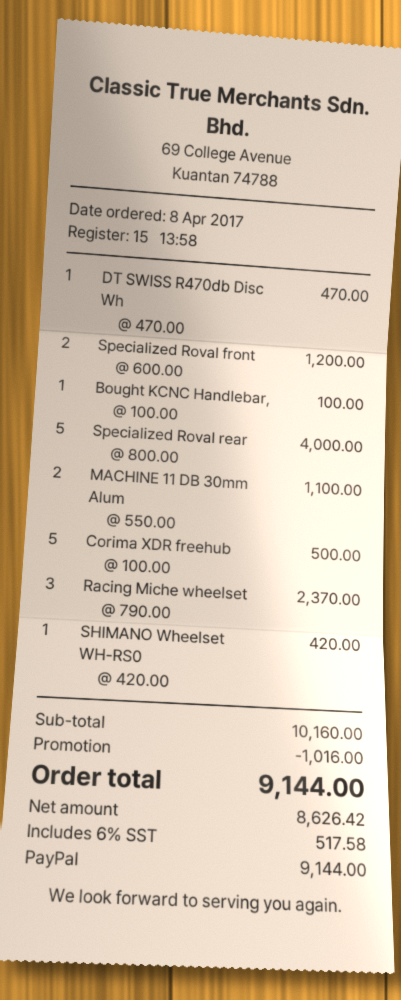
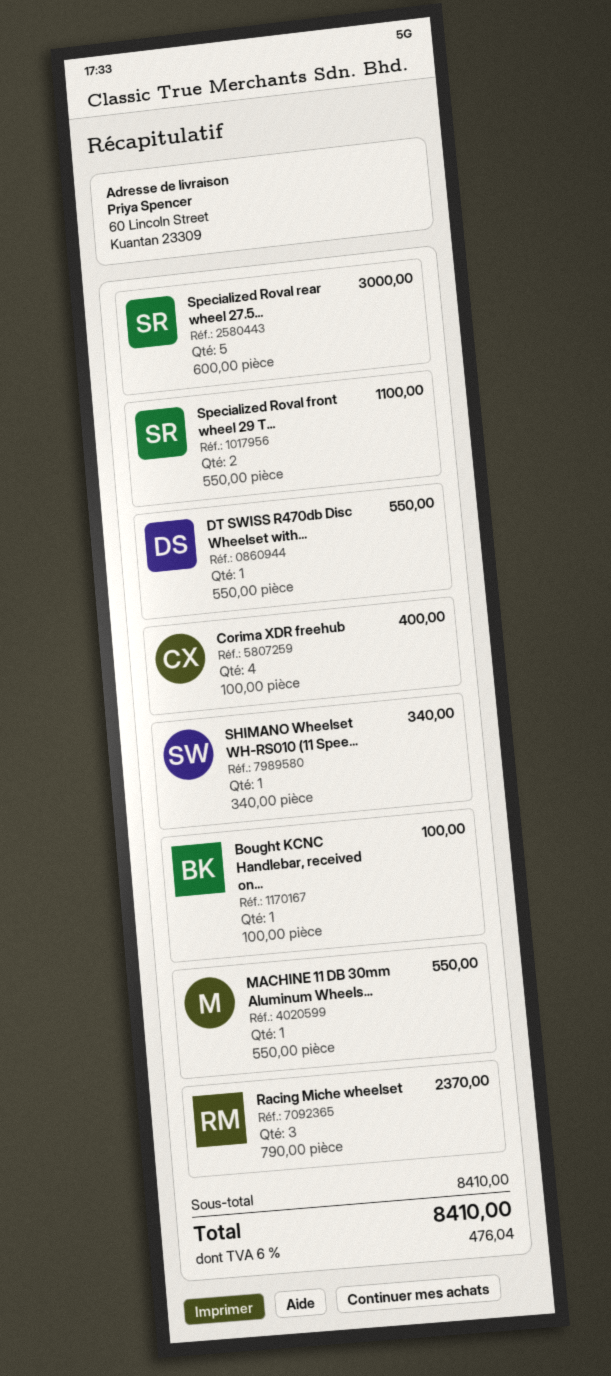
DT SWISS R470db Disc Wh: 1 x 470.00 = 470.00 -> 1 x 550.00 = 550.00
Specialized Roval front: 2 x 600.00 = 1200.00 -> 2 x 550.00 = 1100.00
Specialized Roval rear: 5 x 800.00 = 4000.00 -> 5 x 600.00 = 3000.00
MACHINE 11 DB 30mm Alum: 2 x 550.00 = 1100.00 -> 1 x 550.00 = 550.00
Corima XDR freehub: 5 x 100.00 = 500.00 -> 4 x 100.00 = 400.00
SHIMANO Wheelset WH-RS0: 1 x 420.00 = 420.00 -> 1 x 340.00 = 340.00
subtotal: 10160.00 -> 8410.00
discount: 1016.00 -> none
tax: 6% = 517.58 -> 6% = 476.04
total: 9144.00 -> 8410.00

